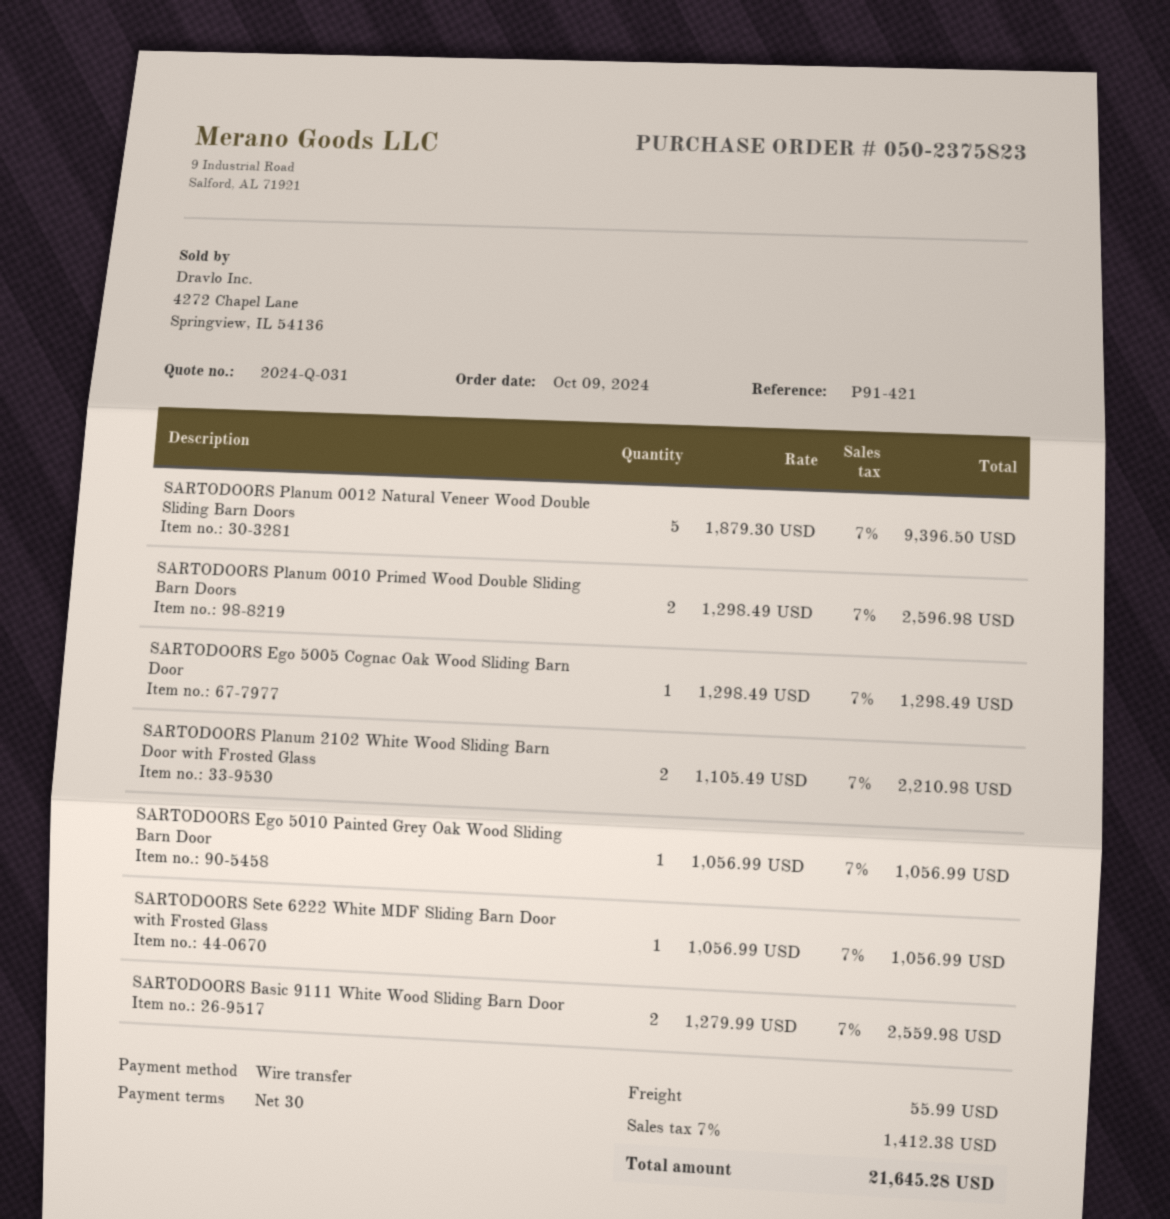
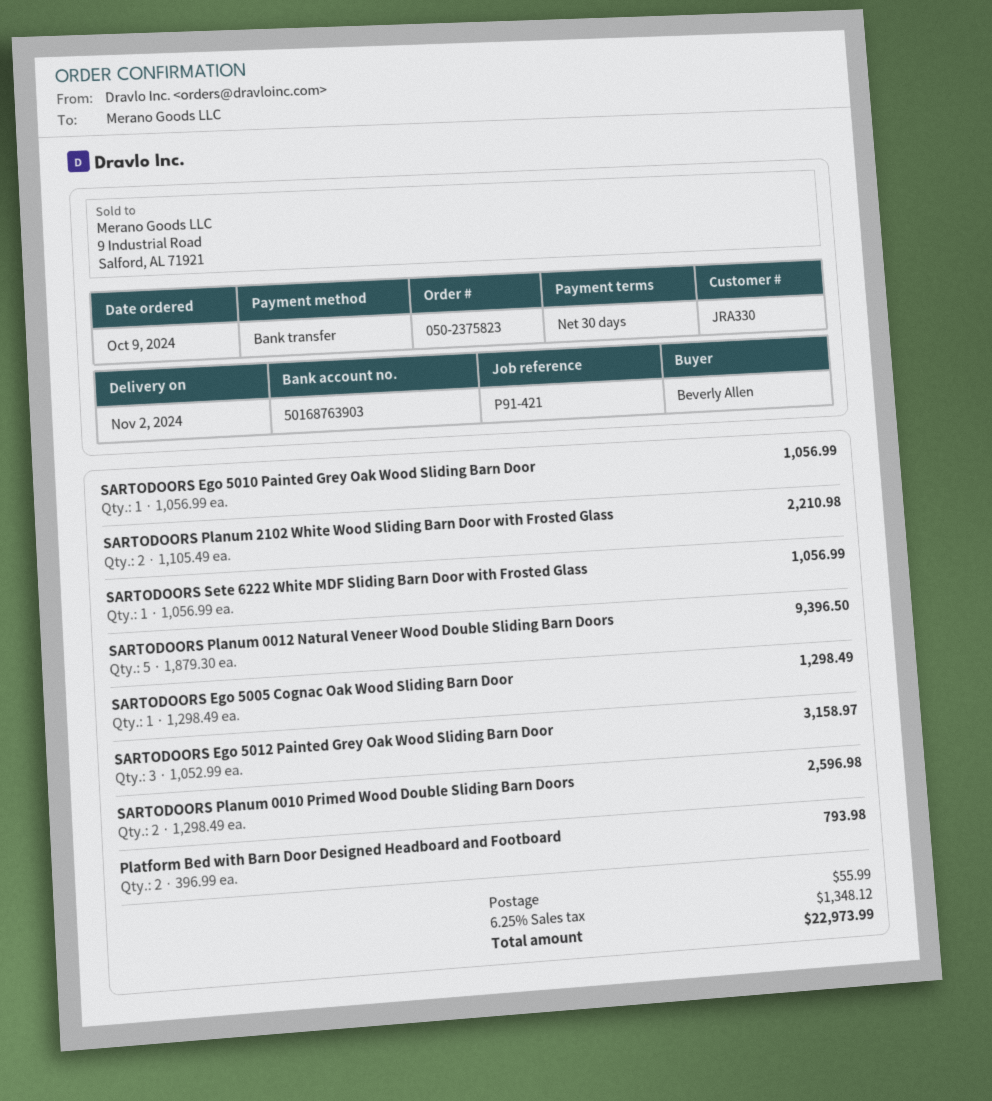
SARTODOORS Basic 9111 White Wood Sliding Barn Door: 2 x 1279.99 = 2559.98 -> none
SARTODOORS Ego 5012 Painted Grey Oak Wood Sliding Barn Door: none -> 3 x 1052.99 = 3158.97
Platform Bed with Barn Door Designed Headboard and Footboard: none -> 2 x 396.99 = 793.98
tax: 7% = 1412.38 -> 6.25% = 1348.12
total: 21645.28 -> 22973.99

